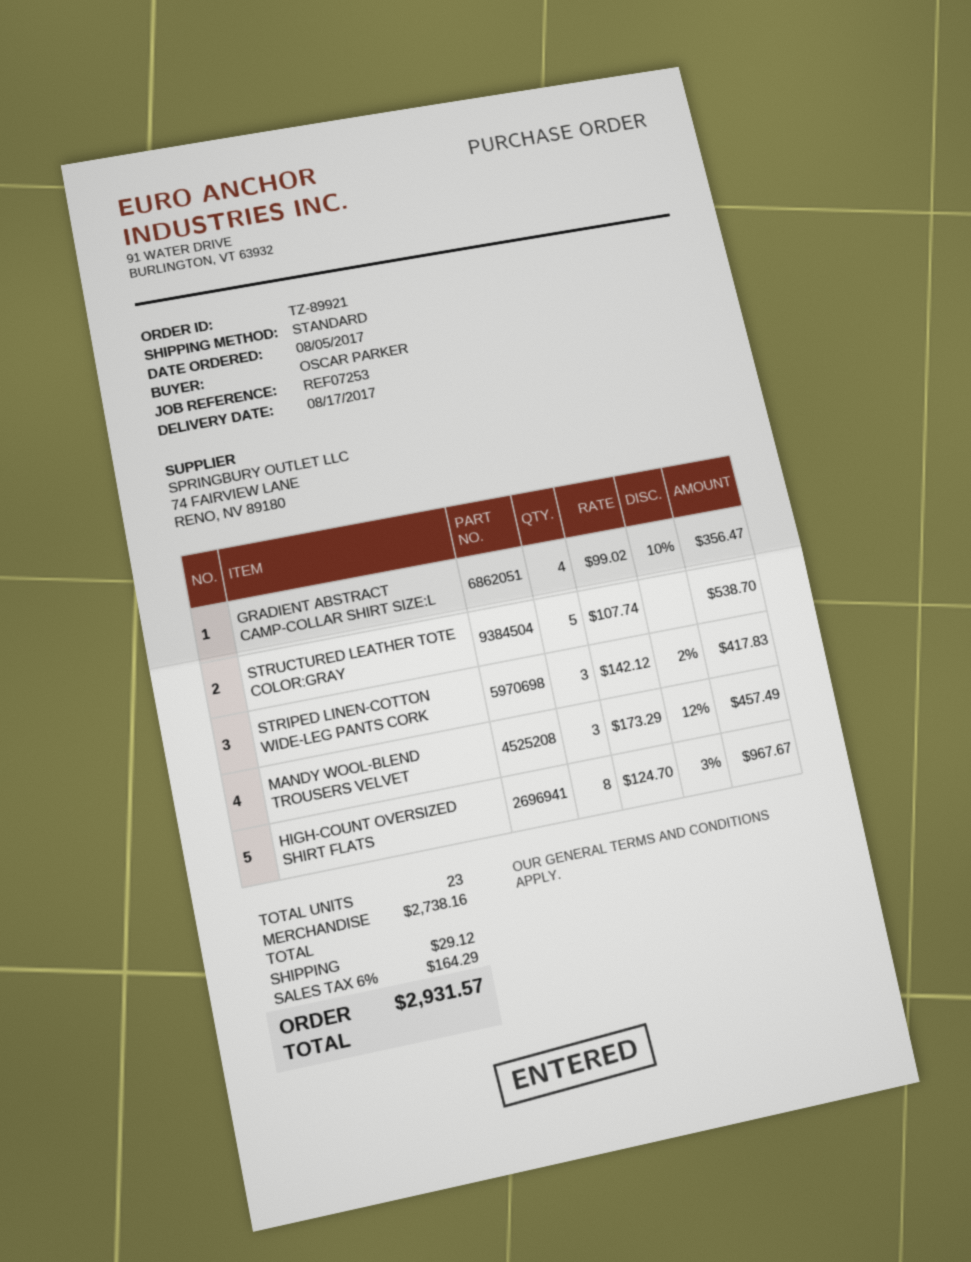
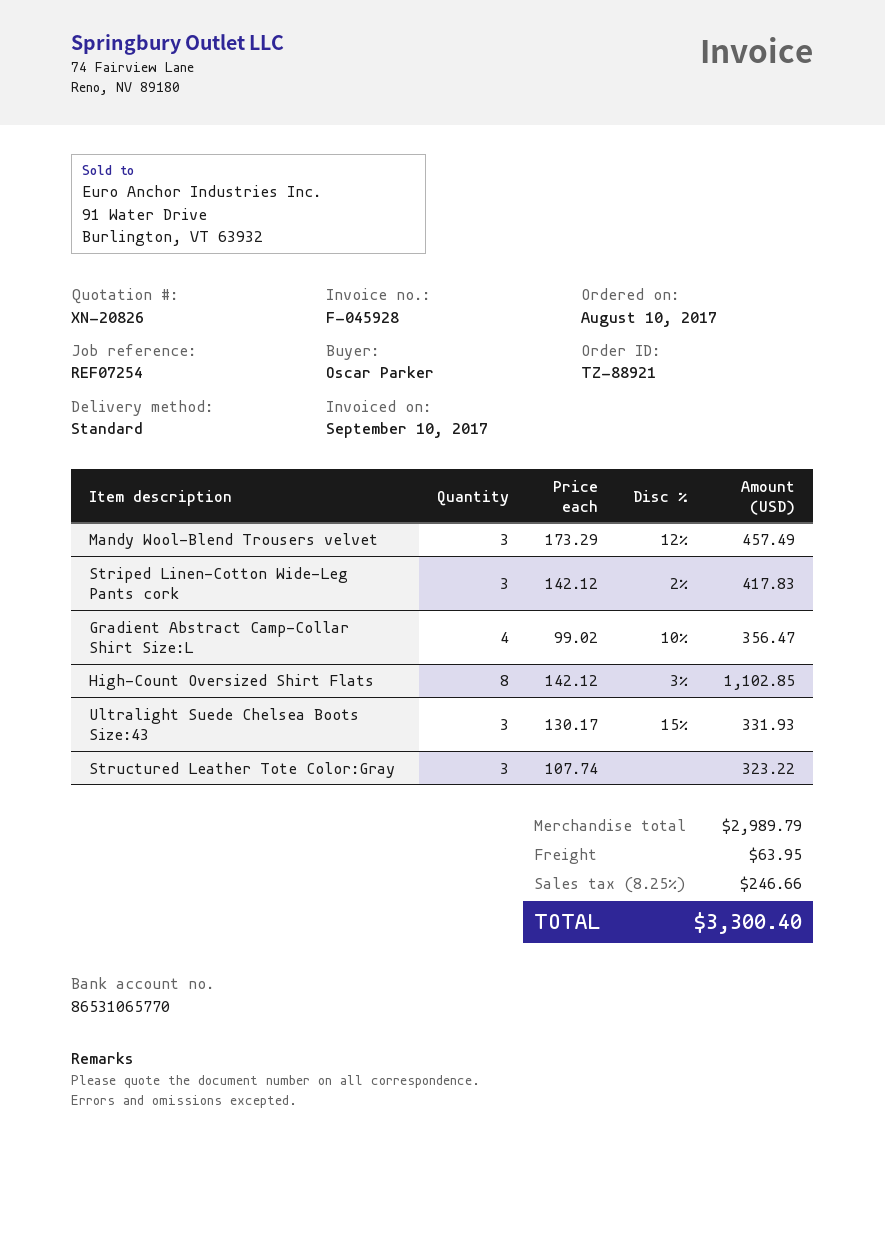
order number: TZ-89921 -> TZ-88921
order date: 2017-08-05 -> 2017-08-10
reference: REF07253 -> REF07254
STRUCTURED LEATHER TOTE COLOR:GRAY: 5 x 107.74 = 538.70 -> 3 x 107.74 = 323.22
HIGH-COUNT OVERSIZED SHIRT FLATS: 8 x 124.70 - 3% = 967.67 -> 8 x 142.12 - 3% = 1102.85
Ultralight Suede Chelsea Boots Size:43: none -> 3 x 130.17 - 15% = 331.93
subtotal: 2738.16 -> 2989.79
shipping: 29.12 -> 63.95
tax: 6% = 164.29 -> 8.25% = 246.66
total: 2931.57 -> 3300.40

